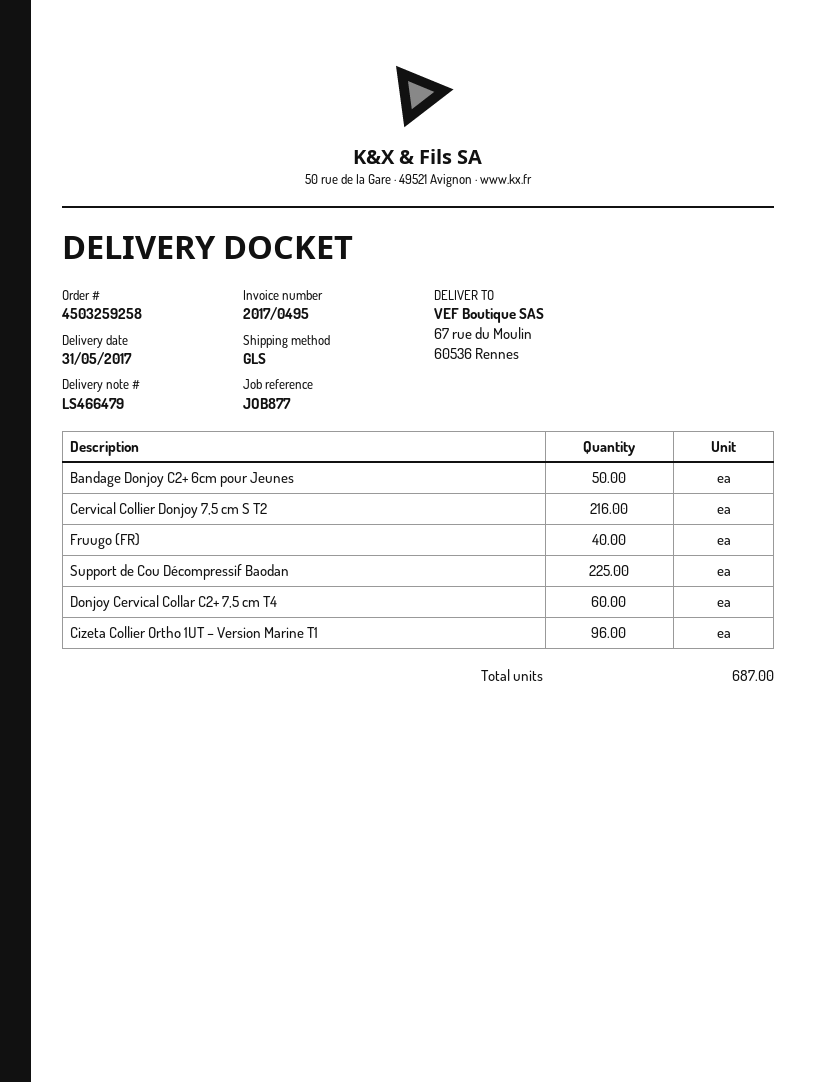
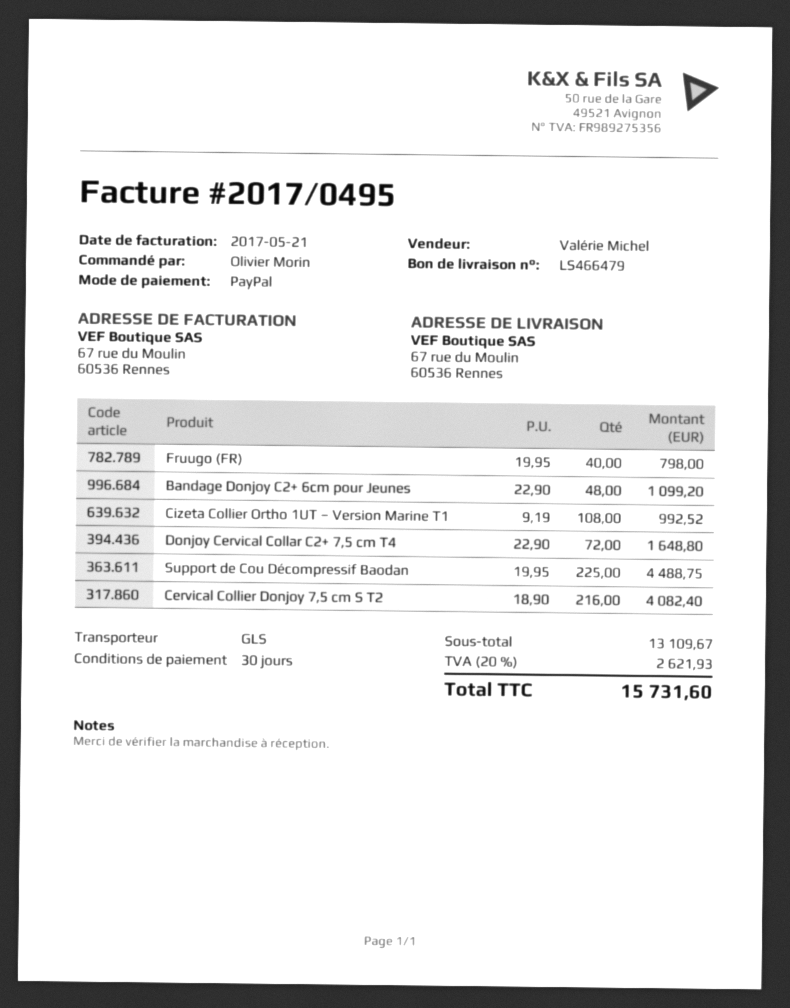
Bandage Donjoy C2+ 6cm pour Jeunes: 50 -> 48
Donjoy Cervical Collar C2+ 7,5 cm T4: 60 -> 72
Cizeta Collier Ortho 1UT – Version Marine T1: 96 -> 108

